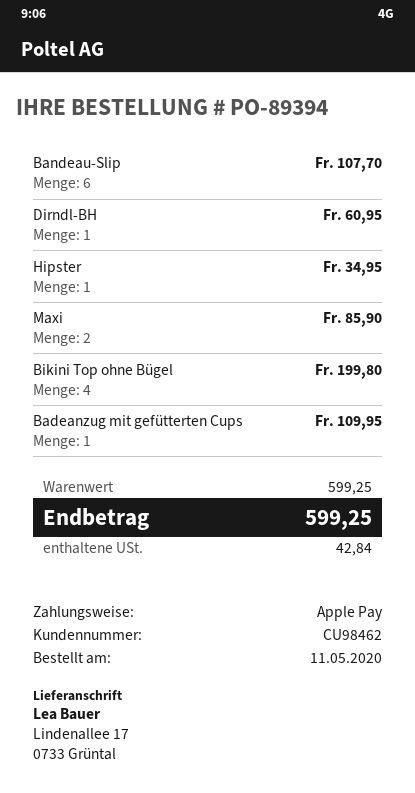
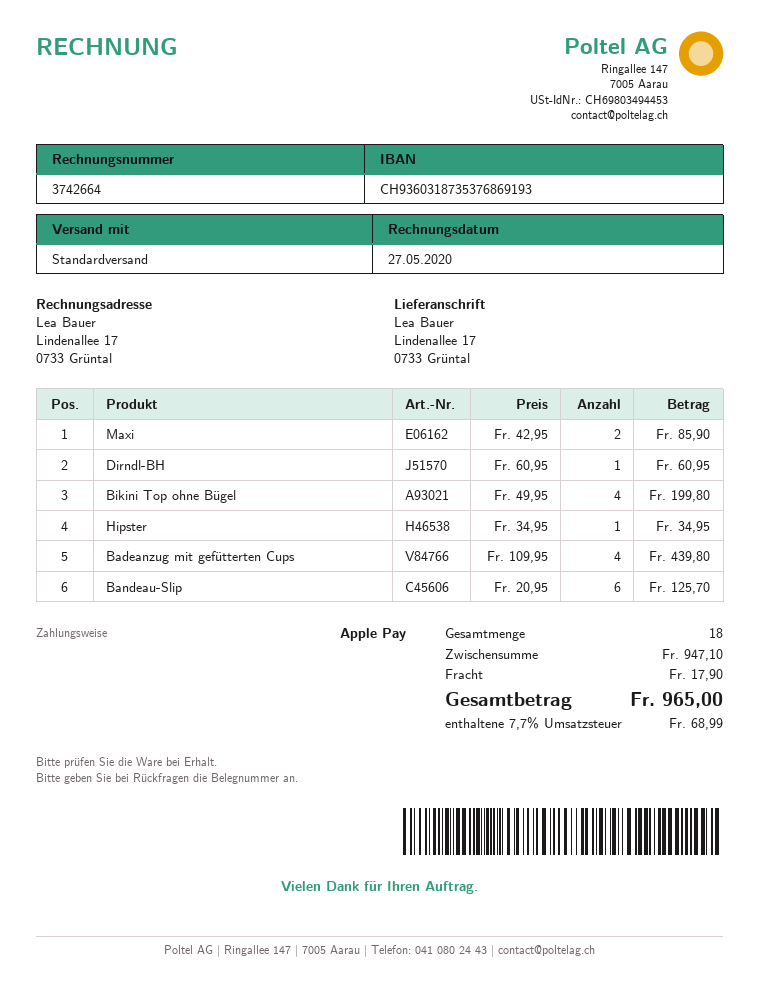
Bandeau-Slip: 6 for 107.70 -> 6 for 125.70
Badeanzug mit gefütterten Cups: 1 for 109.95 -> 4 for 439.80
subtotal: 599.25 -> 947.10
shipping: none -> 17.90
tax: 42.84 -> 68.99
total: 599.25 -> 965.00

